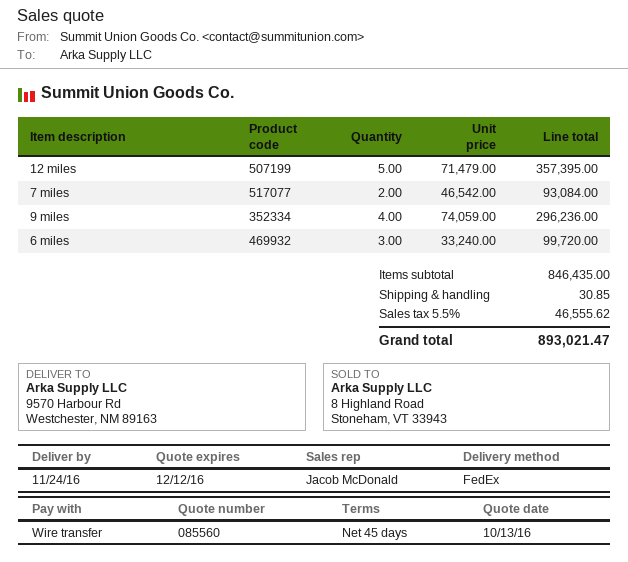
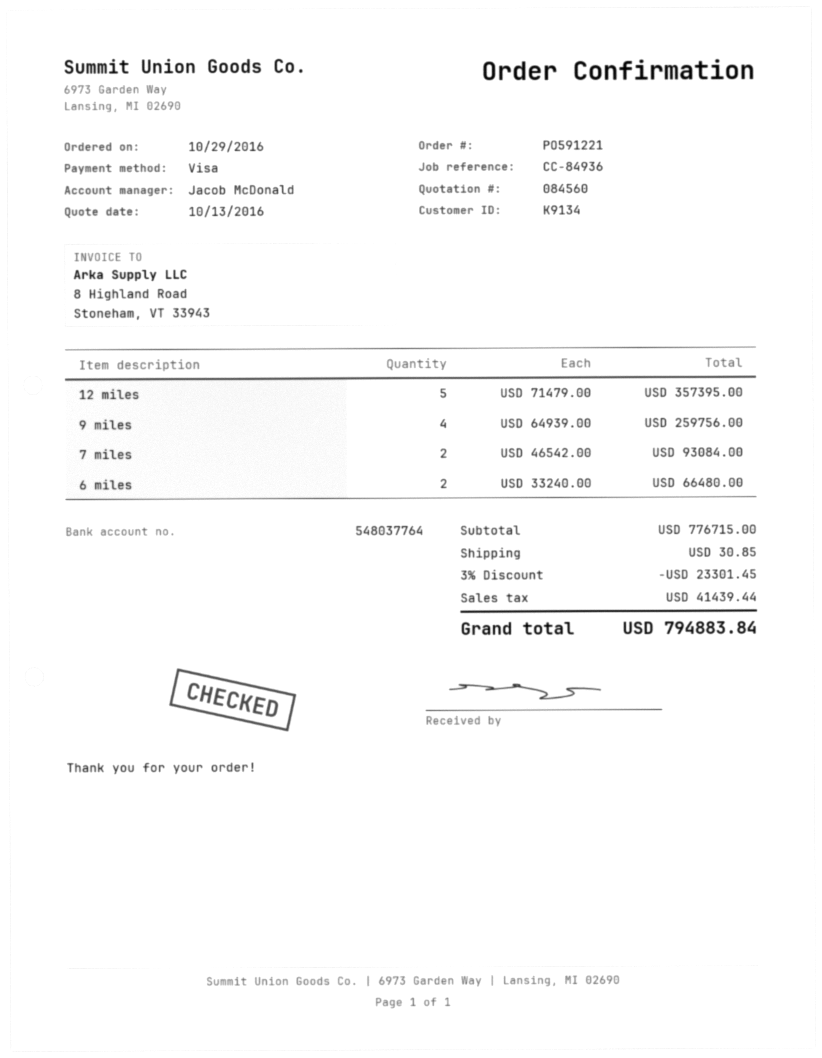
quote number: 085560 -> 084560
payment method: bank transfer -> Visa
9 miles: 4 x 74059.00 = 296236.00 -> 4 x 64939.00 = 259756.00
6 miles: 3 x 33240.00 = 99720.00 -> 2 x 33240.00 = 66480.00
subtotal: 846435.00 -> 776715.00
discount: none -> 3% = 23301.45
tax: 46555.62 -> 41439.44
total: 893021.47 -> 794883.84

